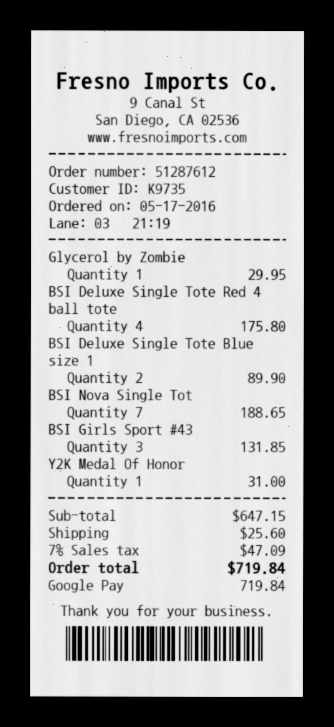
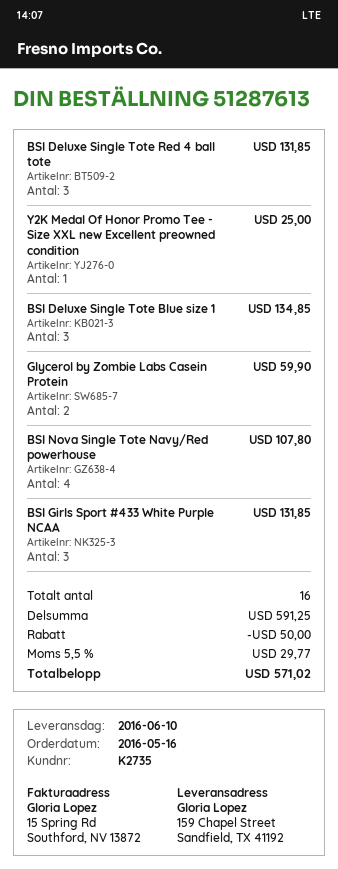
order number: 51287612 -> 51287613
order date: 2016-05-17 -> 2016-05-16
customer number: K9735 -> K2735
Glycerol by Zombie: 1 for 29.95 -> 2 for 59.90
BSI Deluxe Single Tote Red 4 ball tote: 4 for 175.80 -> 3 for 131.85
BSI Deluxe Single Tote Blue size 1: 2 for 89.90 -> 3 for 134.85
BSI Nova Single Tot: 7 for 188.65 -> 4 for 107.80
Y2K Medal Of Honor: 1 for 31.00 -> 1 for 25.00
subtotal: 647.15 -> 591.25
discount: none -> 50.00
shipping: 25.60 -> none
tax: 7% = 47.09 -> 5.5% = 29.77
total: 719.84 -> 571.02

